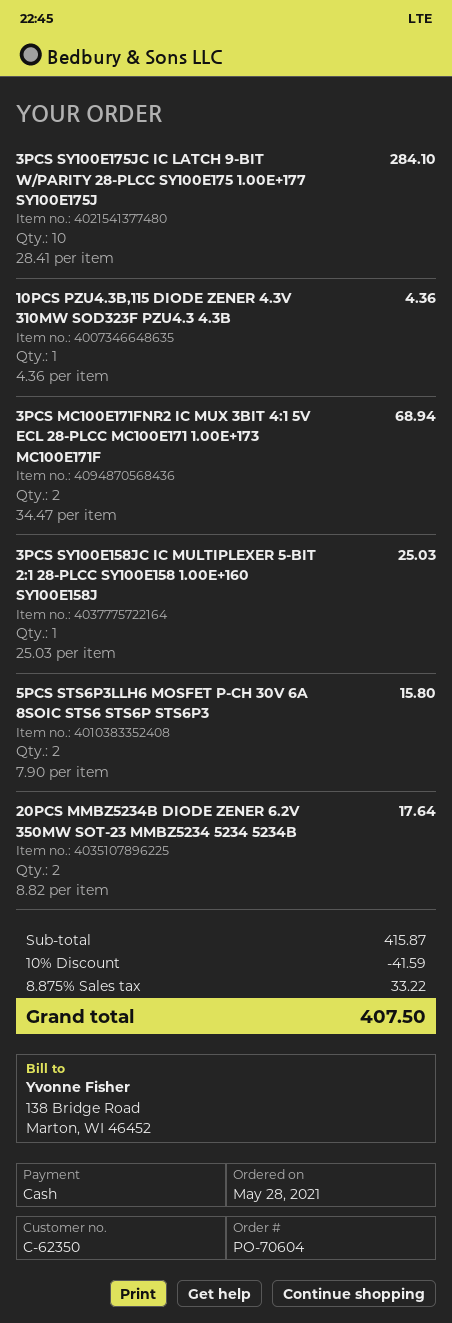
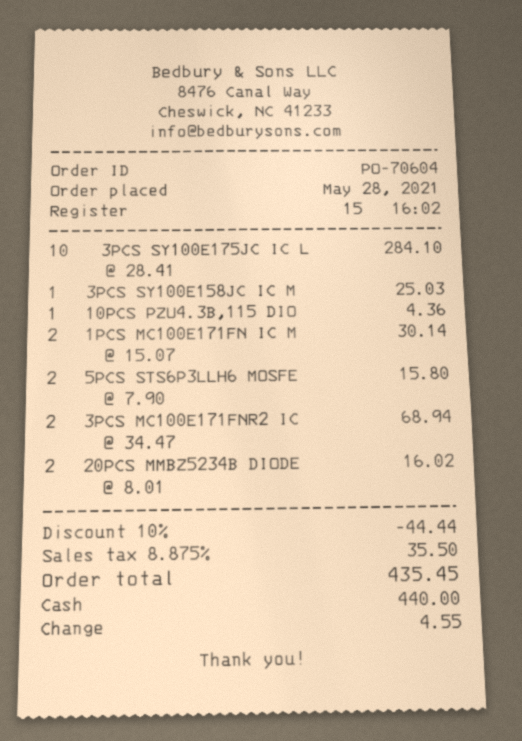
20PCS MMBZ5234B DIODE ZENER 6.2V 350MW SOT-23 MMBZ5234 5234 5234B: 2 x 8.82 = 17.64 -> 2 x 8.01 = 16.02
1PCS MC100E171FN IC M: none -> 2 x 15.07 = 30.14
discount: 10% = 41.59 -> 10% = 44.44
tax: 8.875% = 33.22 -> 8.875% = 35.50
total: 407.50 -> 435.45

